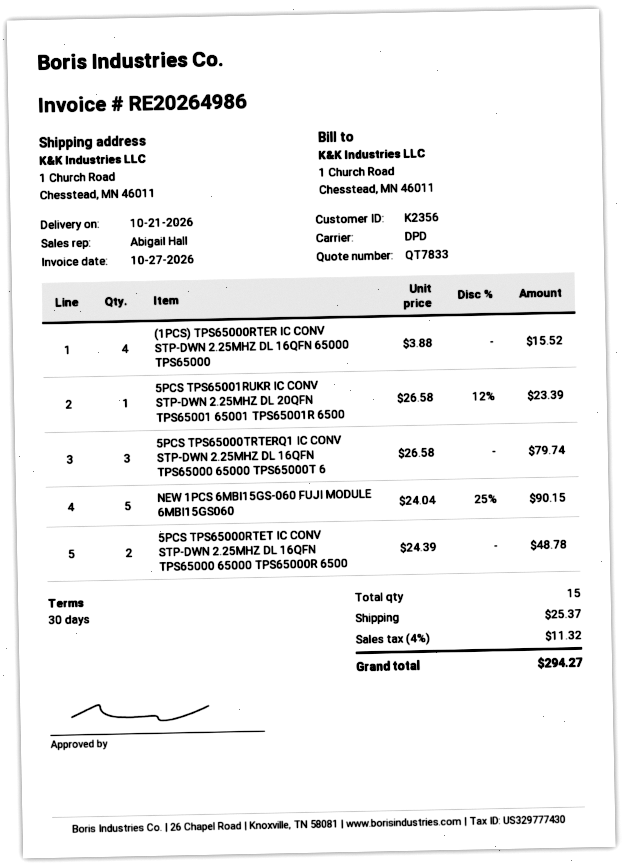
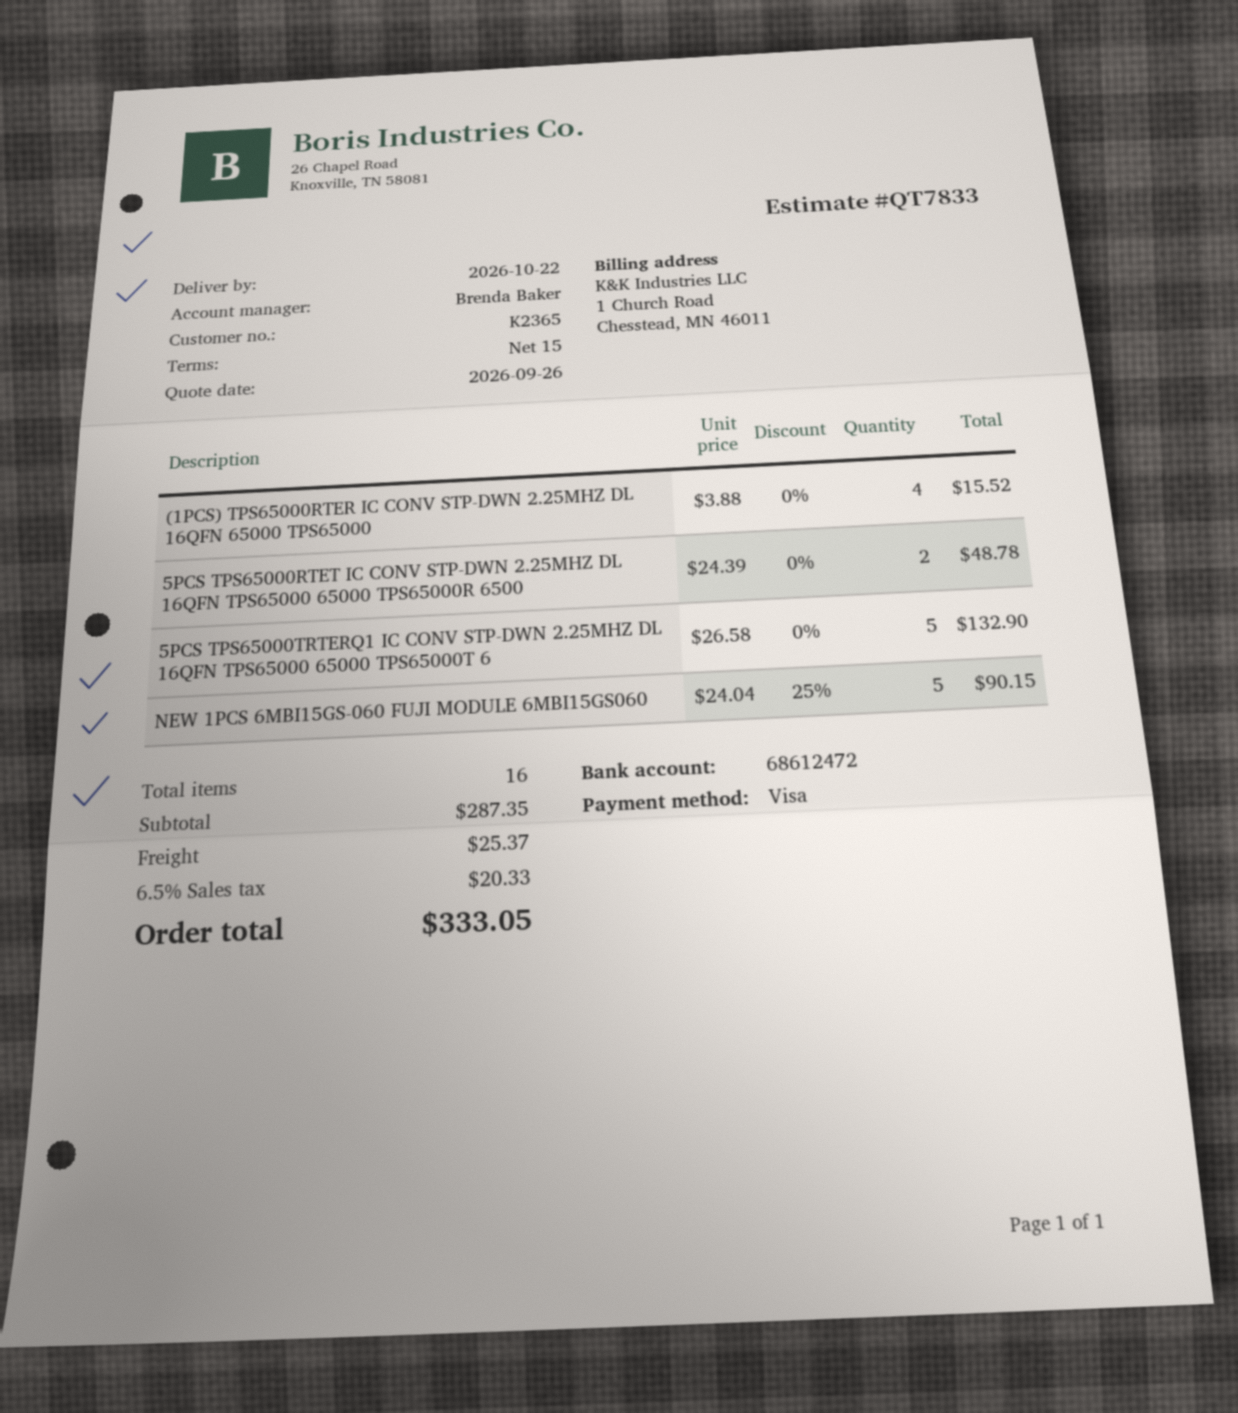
delivery date: 2026-10-21 -> 2026-10-22
payment terms: 30 days -> 15 days
customer number: K2356 -> K2365
sales rep: Abigail Hall -> Brenda Baker
5PCS TPS65001RUKR IC CONV STP-DWN 2.25MHZ DL 20QFN TPS65001 65001 TPS65001R 6500: 1 x 26.58 - 12% = 23.39 -> none
5PCS TPS65000TRTERQ1 IC CONV STP-DWN 2.25MHZ DL 16QFN TPS65000 65000 TPS65000T 6: 3 x 26.58 = 79.74 -> 5 x 26.58 = 132.90
total quantity: 15 -> 16
tax: 4% = 11.32 -> 6.5% = 20.33
total: 294.27 -> 333.05

